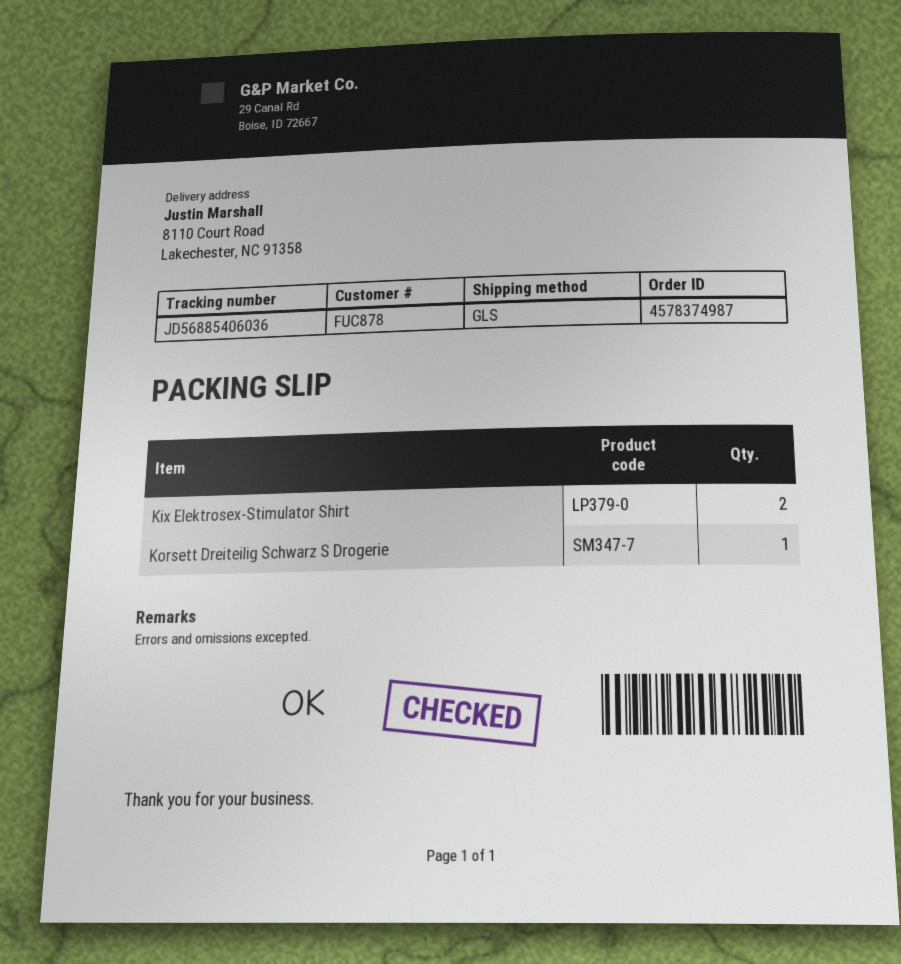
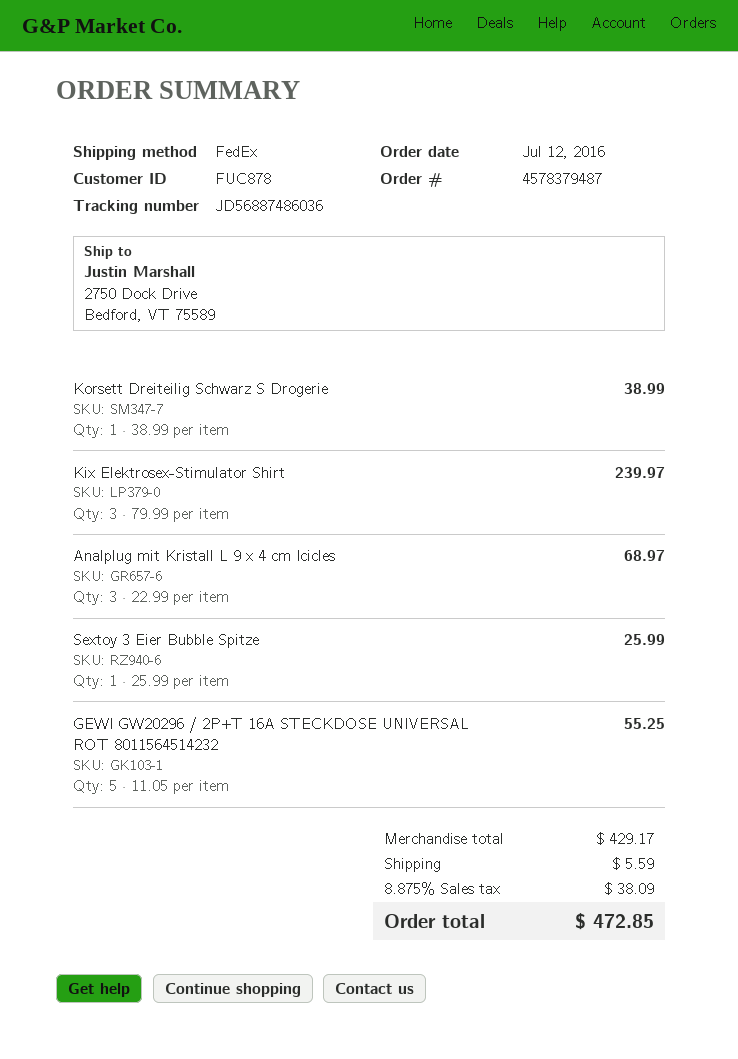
order number: 4578374987 -> 4578379487
shipping method: GLS -> FedEx
tracking number: JD56885406036 -> JD56887486036
ship to: 8110 Court Road, Lakechester, NC 91358 -> 2750 Dock Drive, Bedford, VT 75589
Kix Elektrosex-Stimulator Shirt: 2 -> 3
Analplug mit Kristall L 9 x 4 cm Icicles: none -> 3
Sextoy 3 Eier Bubble Spitze: none -> 1
GEWI GW20296 / 2P+T 16A STECKDOSE UNIVERSAL ROT 8011564514232: none -> 5

